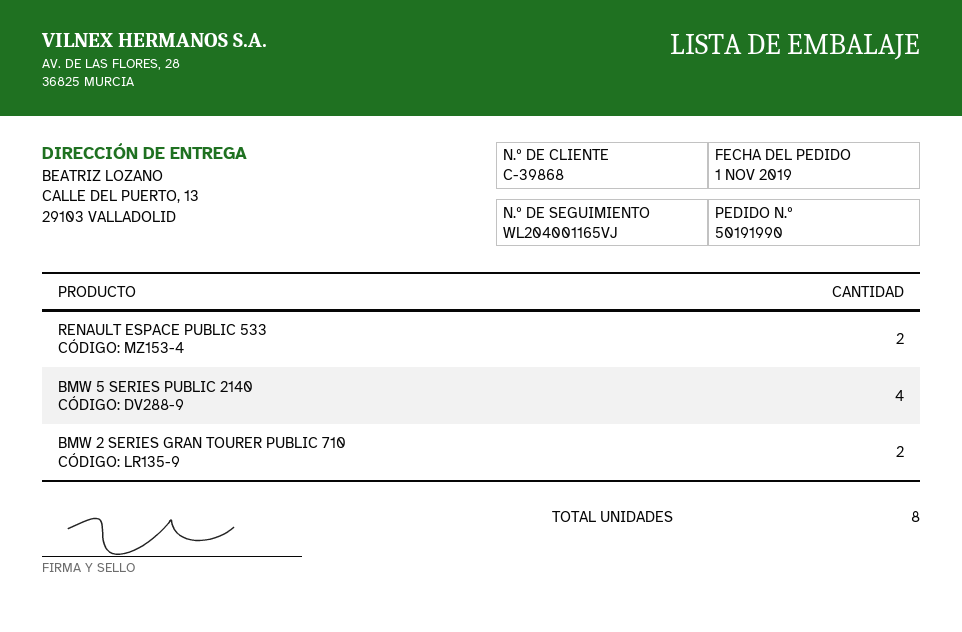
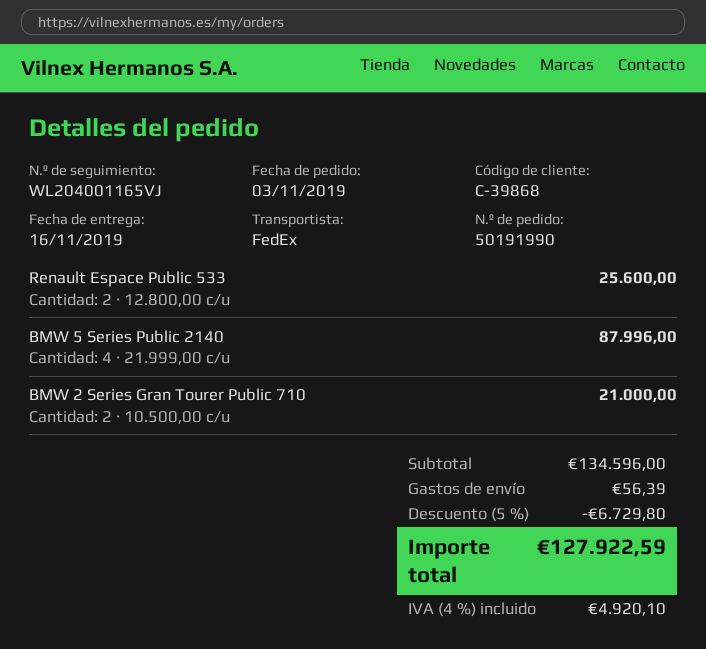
order date: 2019-11-01 -> 2019-11-03

